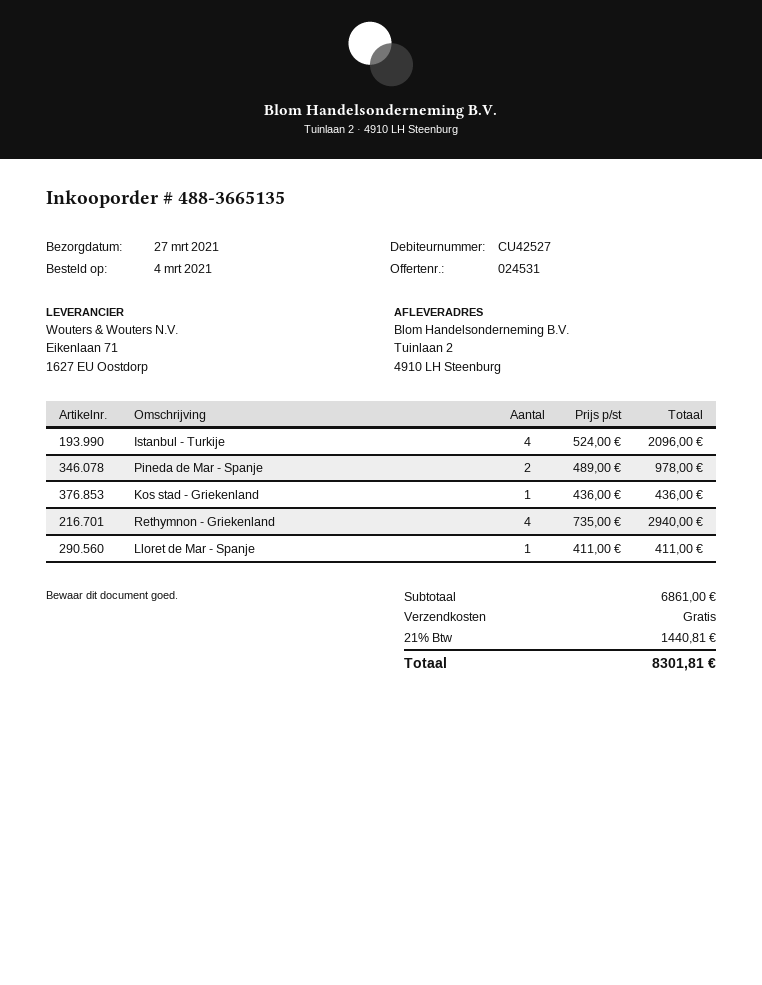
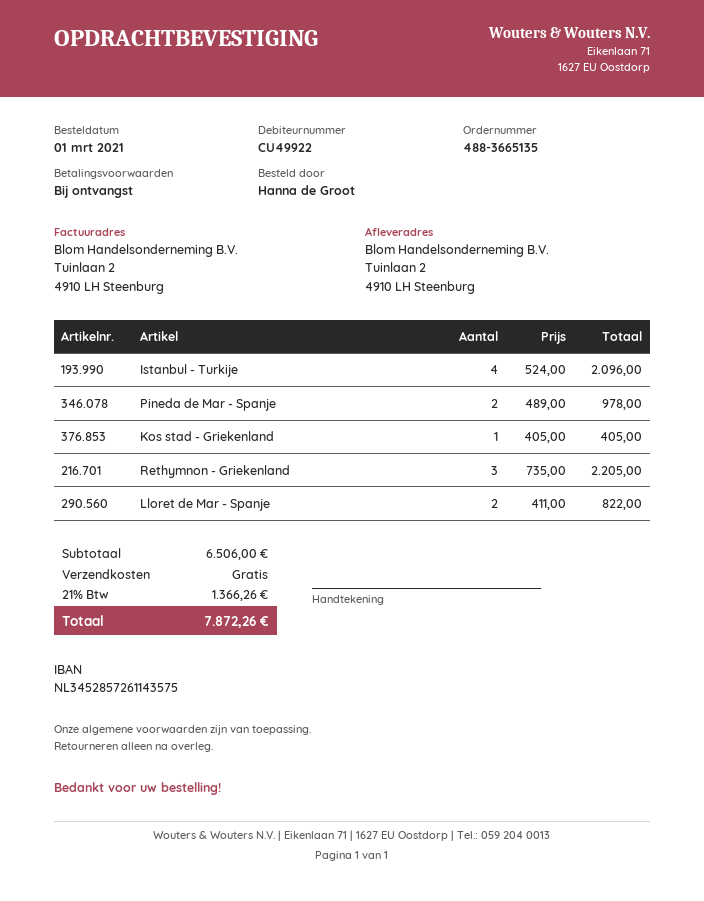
order date: 2021-03-04 -> 2021-03-01
customer number: CU42527 -> CU49922
Kos stad - Griekenland: 1 x 436.00 = 436.00 -> 1 x 405.00 = 405.00
Rethymnon - Griekenland: 4 x 735.00 = 2940.00 -> 3 x 735.00 = 2205.00
Lloret de Mar - Spanje: 1 x 411.00 = 411.00 -> 2 x 411.00 = 822.00
subtotal: 6861.00 -> 6506.00
tax: 21% = 1440.81 -> 21% = 1366.26
total: 8301.81 -> 7872.26

